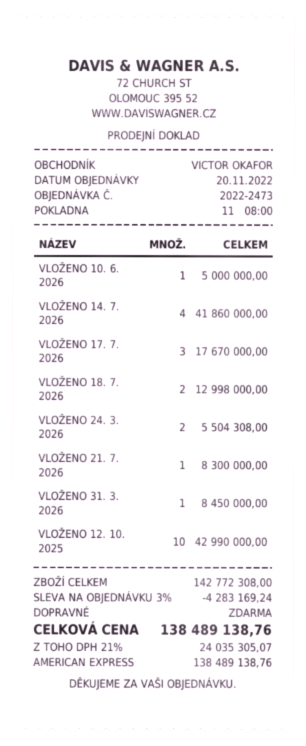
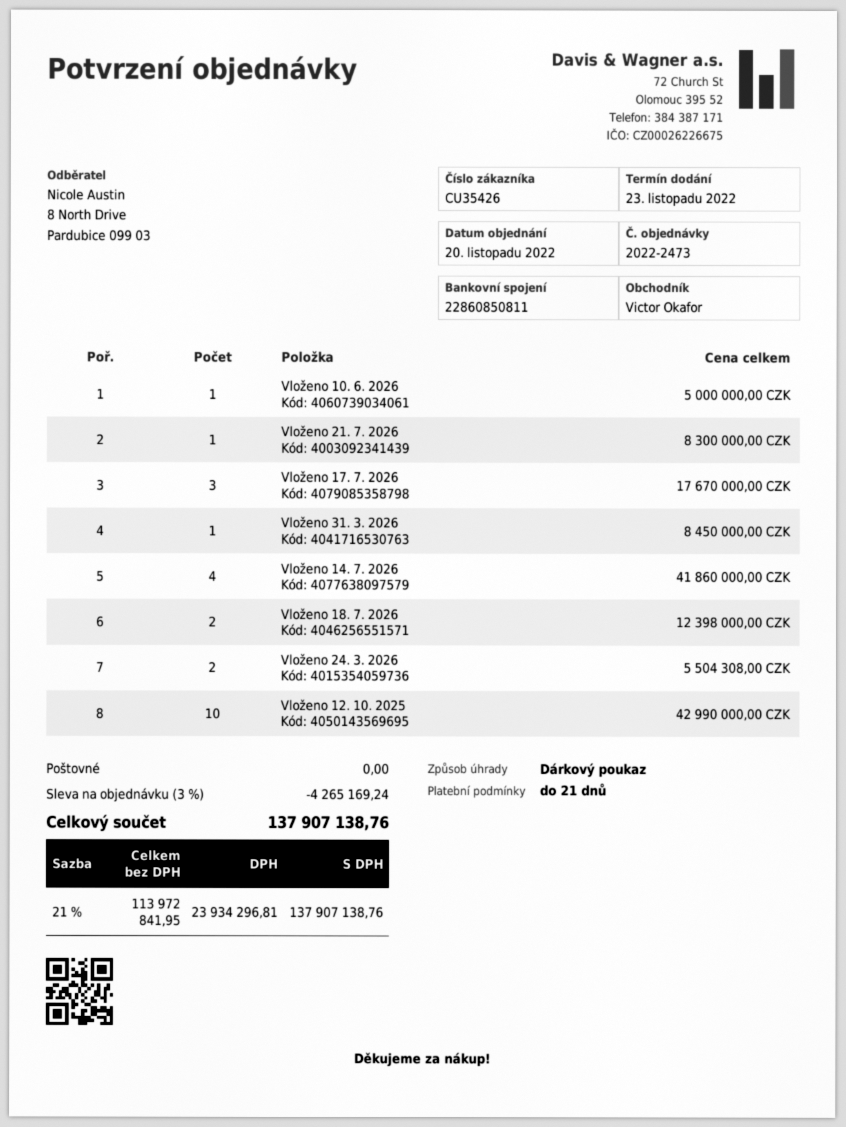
payment method: American Express -> gift card
VLOŽENO 18. 7. 2026: 2 for 12998000.00 -> 2 for 12398000.00
discount: 3% = 4283169.24 -> 3% = 4265169.24
tax: 21% = 24035305.07 -> 21% = 23934296.81
total: 138489138.76 -> 137907138.76

